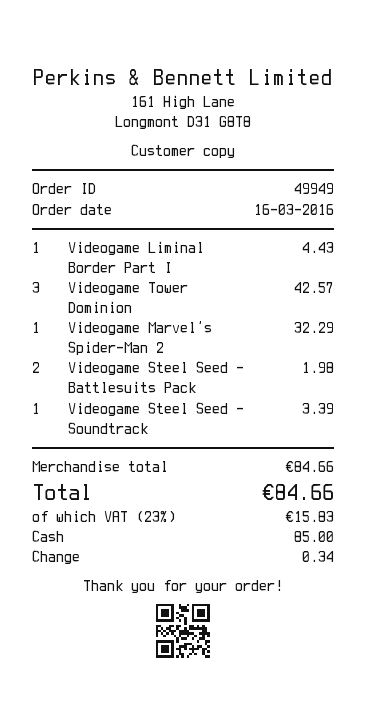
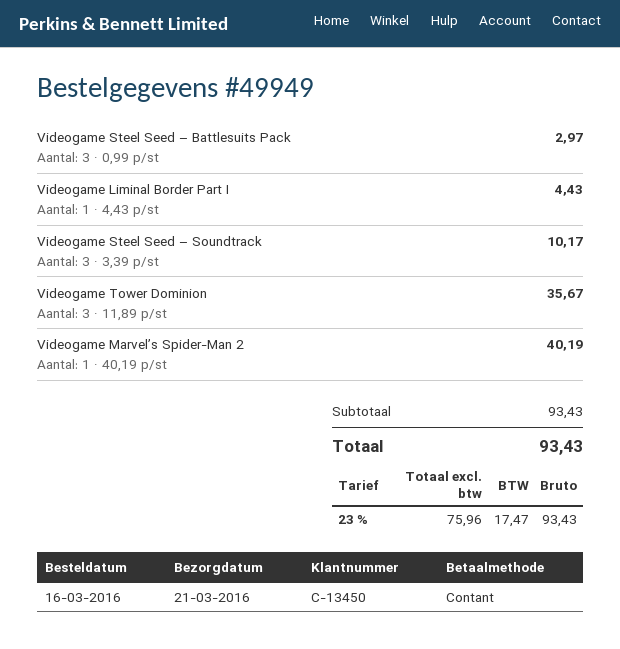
Videogame Tower Dominion: 3 for 42.57 -> 3 for 35.67
Videogame Marvel’s Spider-Man 2: 1 for 32.29 -> 1 for 40.19
Videogame Steel Seed – Battlesuits Pack: 2 for 1.98 -> 3 for 2.97
Videogame Steel Seed – Soundtrack: 1 for 3.39 -> 3 for 10.17
subtotal: 84.66 -> 93.43
tax: 23% = 15.83 -> 23% = 17.47
total: 84.66 -> 93.43

